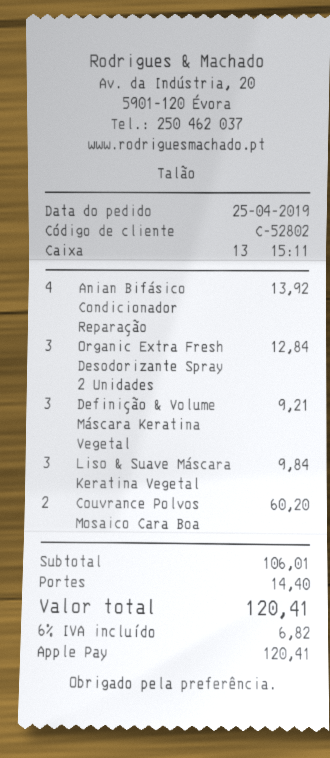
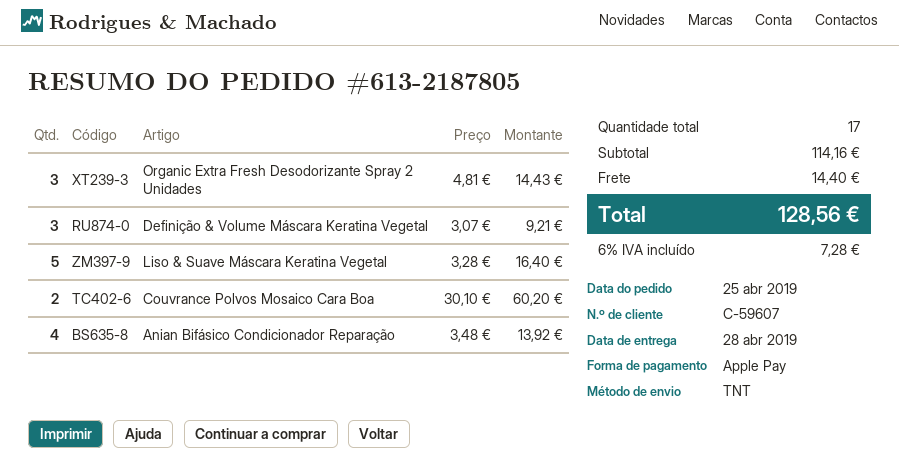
customer number: C-52802 -> C-59607
Organic Extra Fresh Desodorizante Spray 2 Unidades: 3 for 12.84 -> 3 for 14.43
Liso & Suave Máscara Keratina Vegetal: 3 for 9.84 -> 5 for 16.40
subtotal: 106.01 -> 114.16
tax: 6% = 6.82 -> 6% = 7.28
total: 120.41 -> 128.56

